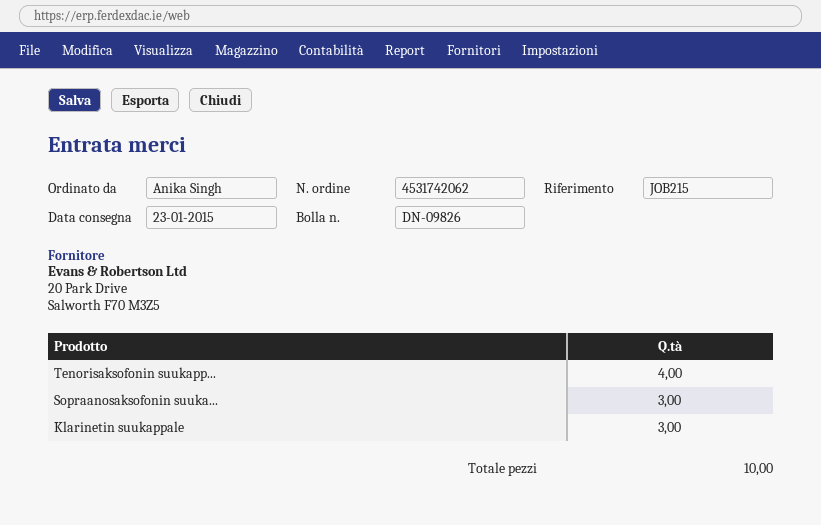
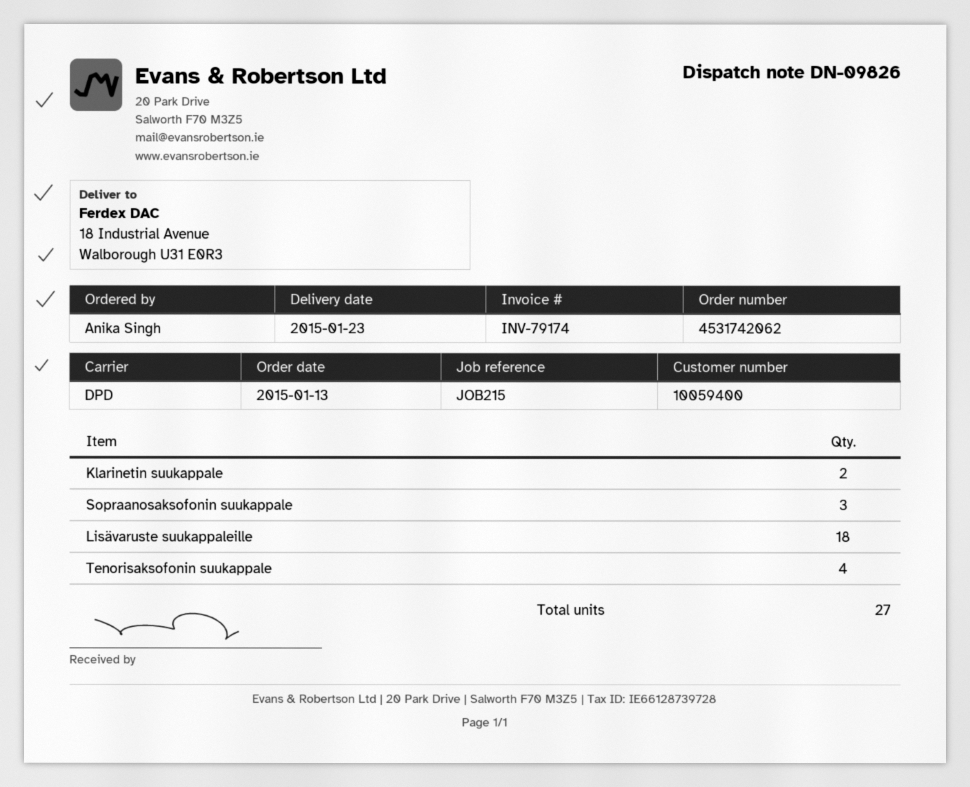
Klarinetin suukappale: 3 -> 2
Lisävaruste suukappaleille: none -> 18
total quantity: 10 -> 27

